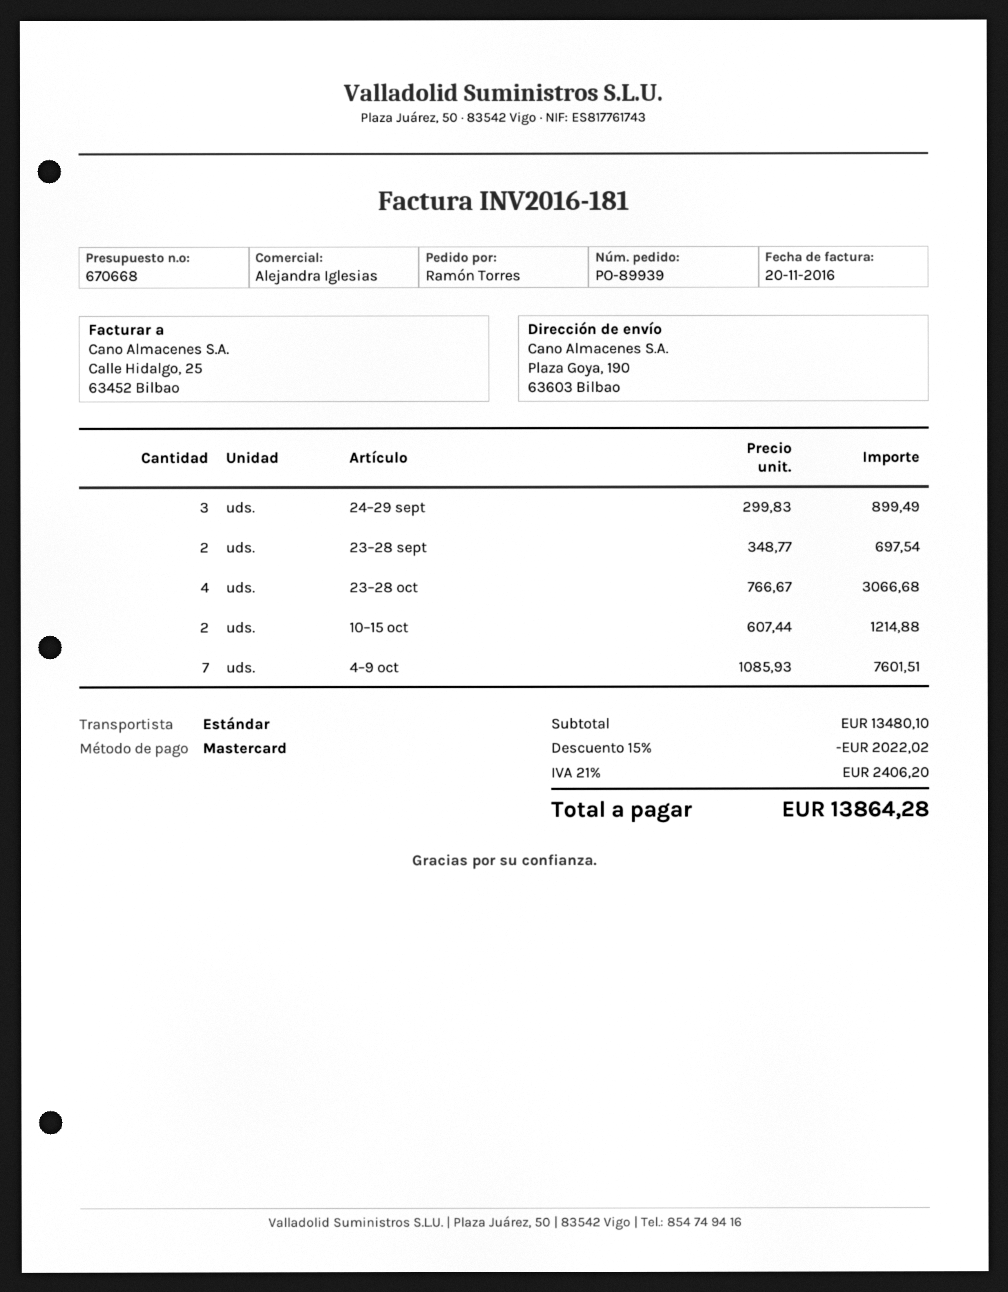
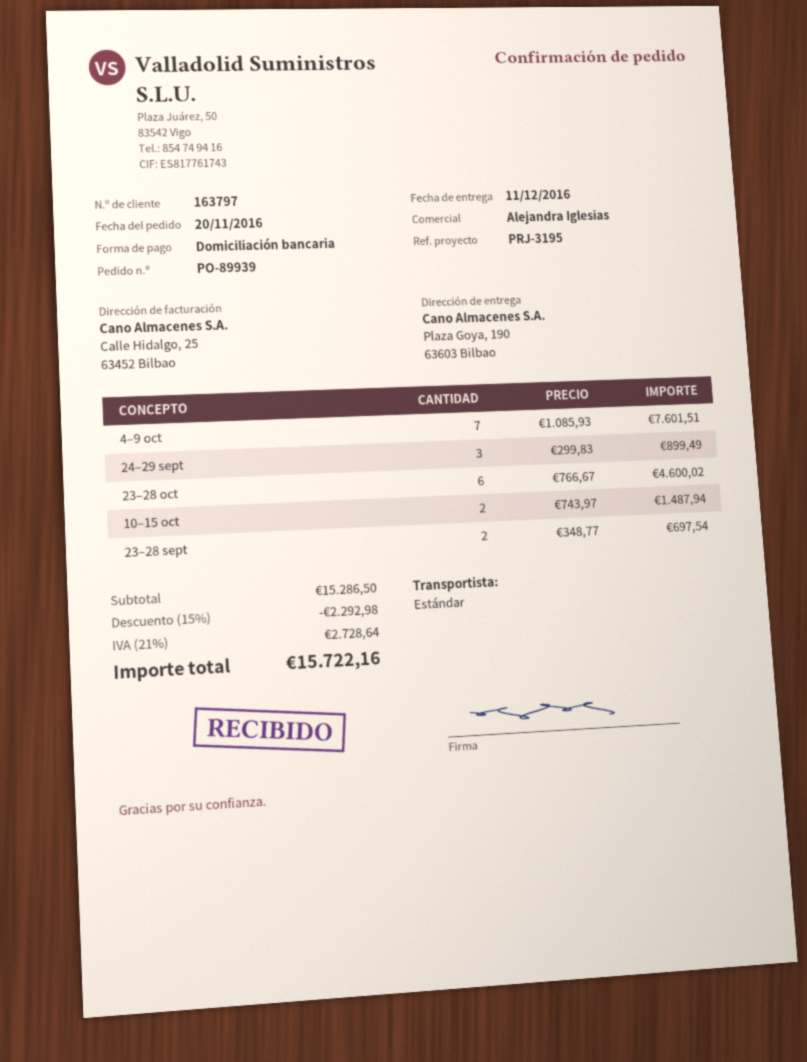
payment method: Mastercard -> direct debit
23–28 oct: 4 x 766.67 = 3066.68 -> 6 x 766.67 = 4600.02
10–15 oct: 2 x 607.44 = 1214.88 -> 2 x 743.97 = 1487.94
subtotal: 13480.10 -> 15286.50
discount: 15% = 2022.02 -> 15% = 2292.98
tax: 21% = 2406.20 -> 21% = 2728.64
total: 13864.28 -> 15722.16

